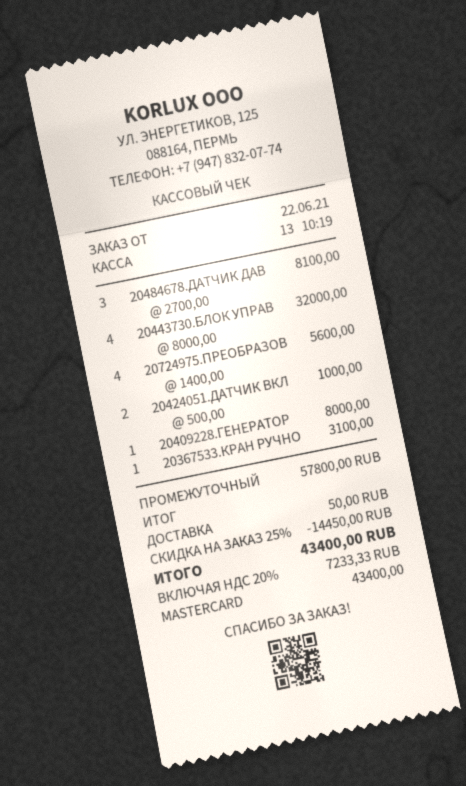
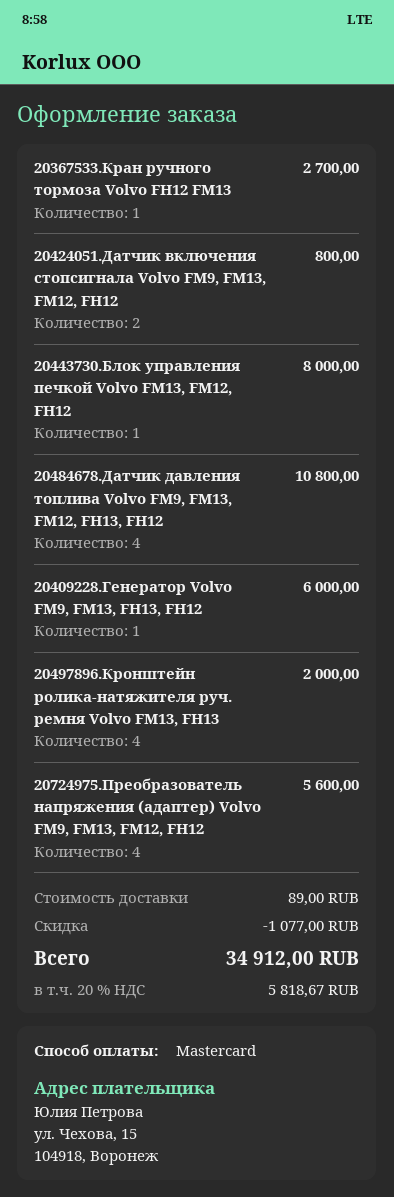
20484678.ДАТЧИК ДАВ: 3 for 8100.00 -> 4 for 10800.00
20443730.БЛОК УПРАВ: 4 for 32000.00 -> 1 for 8000.00
20424051.ДАТЧИК ВКЛ: 2 for 1000.00 -> 2 for 800.00
20409228.ГЕНЕРАТОР: 1 for 8000.00 -> 1 for 6000.00
20367533.КРАН РУЧНО: 1 for 3100.00 -> 1 for 2700.00
20497896.Кронштейн ролика-натяжителя руч. ремня Volvo FM13, FH13: none -> 4 for 2000.00
discount: 14450.00 -> 1077.00
shipping: 50.00 -> 89.00
tax: 20% = 7233.33 -> 20% = 5818.67
total: 43400.00 -> 34912.00

